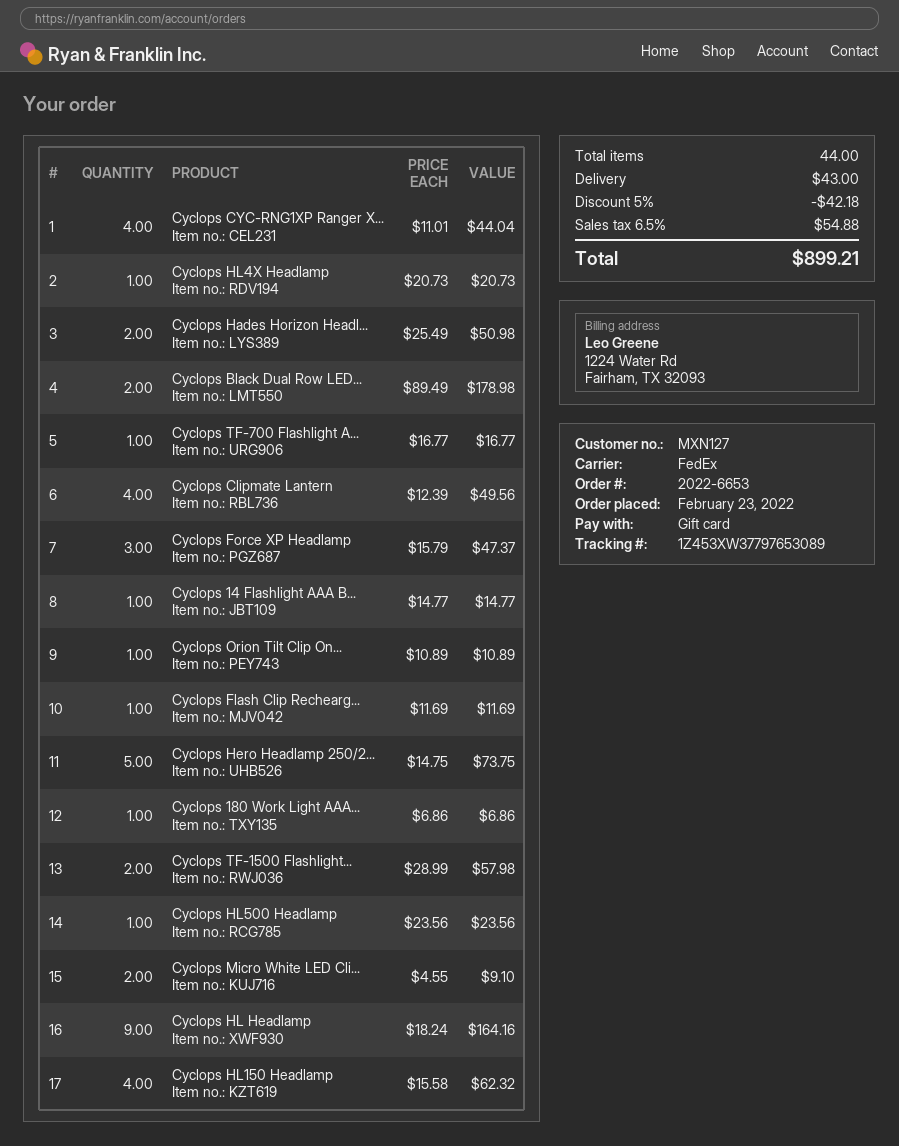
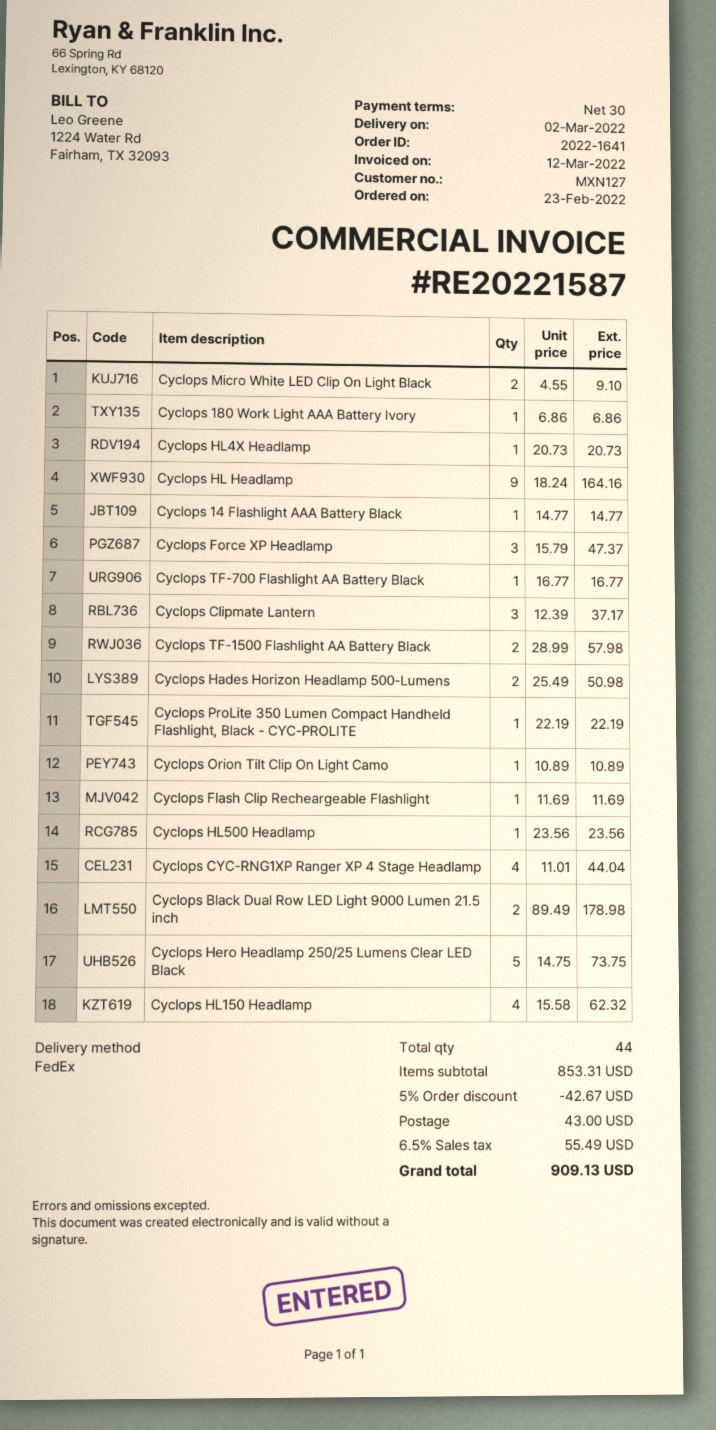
order number: 2022-6653 -> 2022-1641
Cyclops Clipmate Lantern: 4 x 12.39 = 49.56 -> 3 x 12.39 = 37.17
Cyclops ProLite 350 Lumen Compact Handheld Flashlight, Black - CYC-PROLITE: none -> 1 x 22.19 = 22.19
discount: 5% = 42.18 -> 5% = 42.67
tax: 6.5% = 54.88 -> 6.5% = 55.49
total: 899.21 -> 909.13

